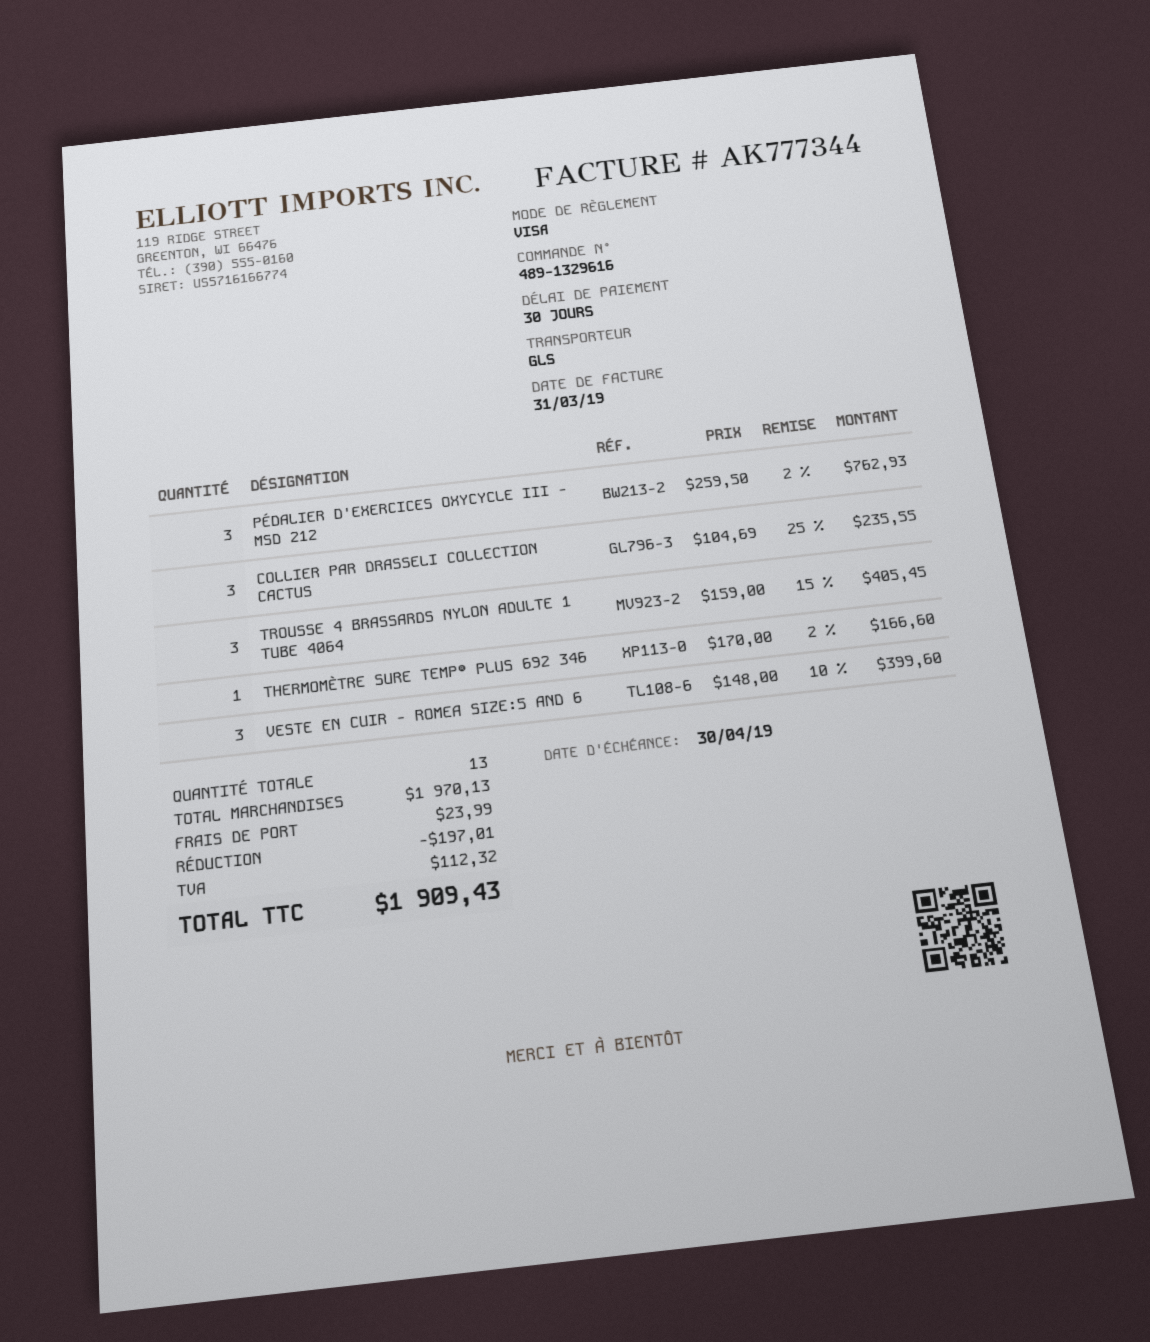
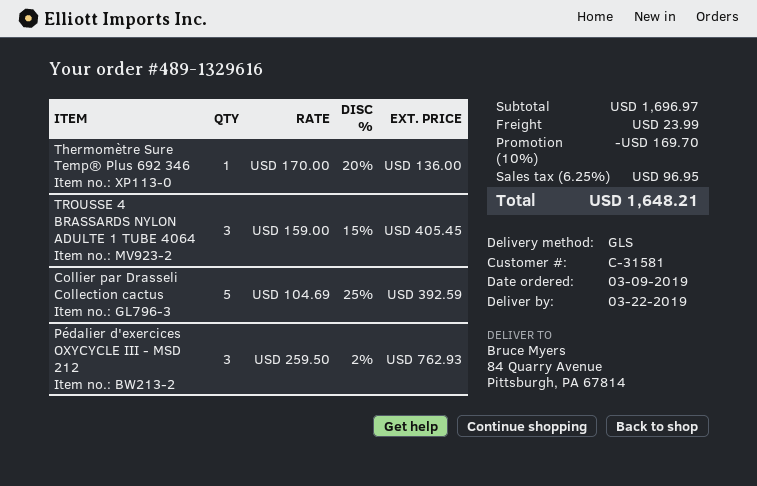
COLLIER PAR DRASSELI COLLECTION CACTUS: 3 x 104.69 - 25% = 235.55 -> 5 x 104.69 - 25% = 392.59
THERMOMÈTRE SURE TEMP® PLUS 692 346: 1 x 170.00 - 2% = 166.60 -> 1 x 170.00 - 20% = 136.00
VESTE EN CUIR - ROMEA SIZE:5 AND 6: 3 x 148.00 - 10% = 399.60 -> none
subtotal: 1970.13 -> 1696.97
discount: 197.01 -> 169.70
tax: 112.32 -> 96.95
total: 1909.43 -> 1648.21

